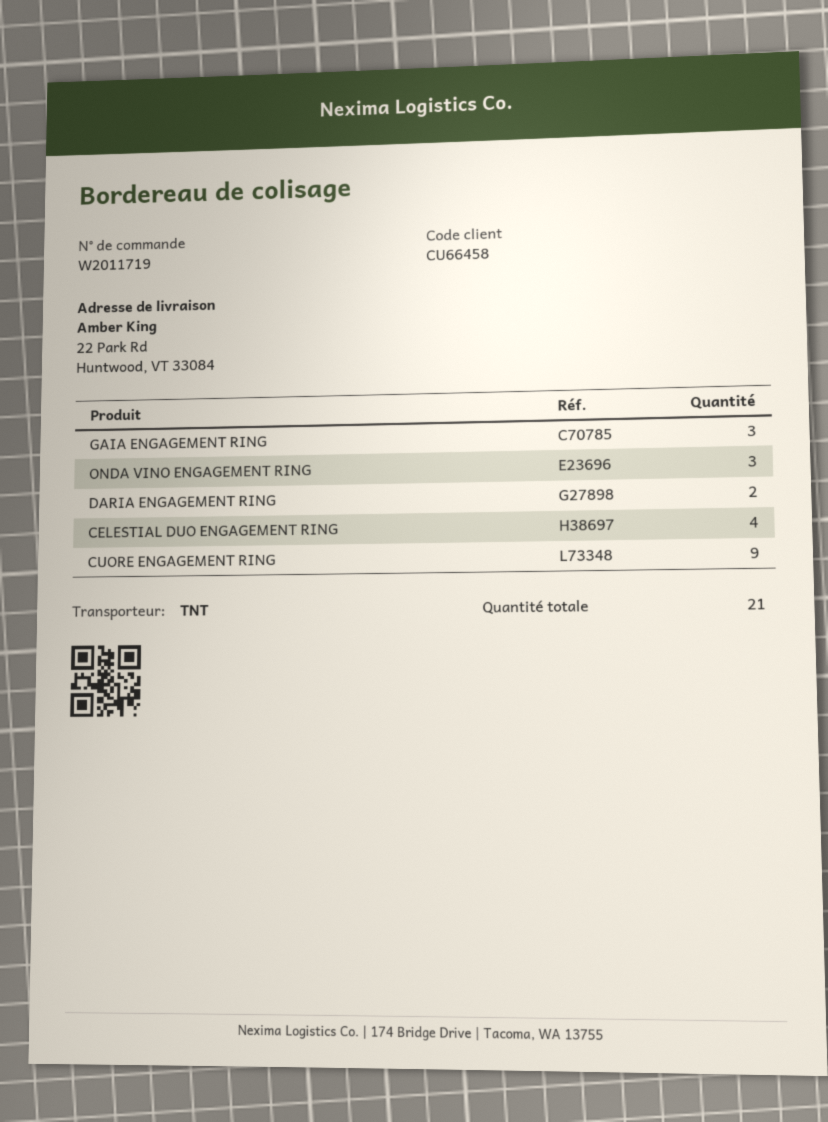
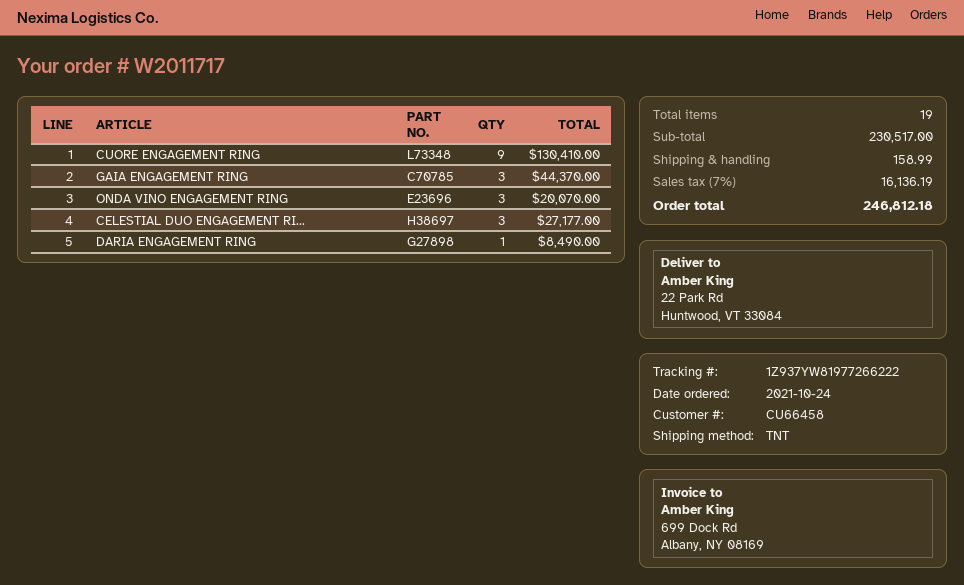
order number: W2011719 -> W2011717
DARIA ENGAGEMENT RING: 2 -> 1
CELESTIAL DUO ENGAGEMENT RING: 4 -> 3
total quantity: 21 -> 19

